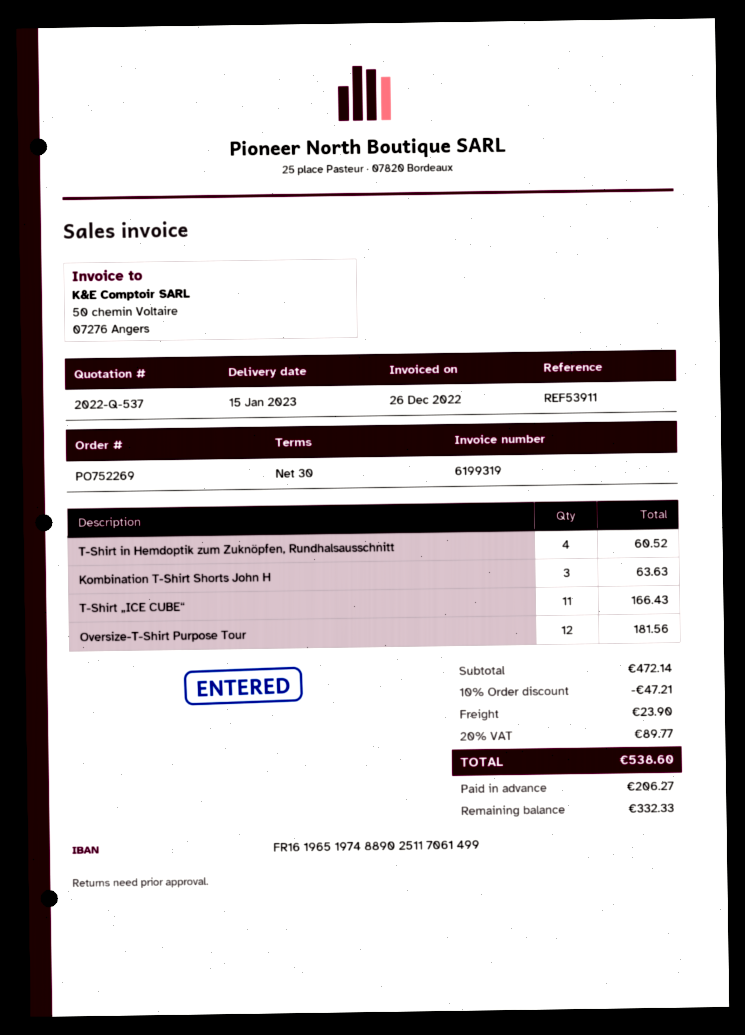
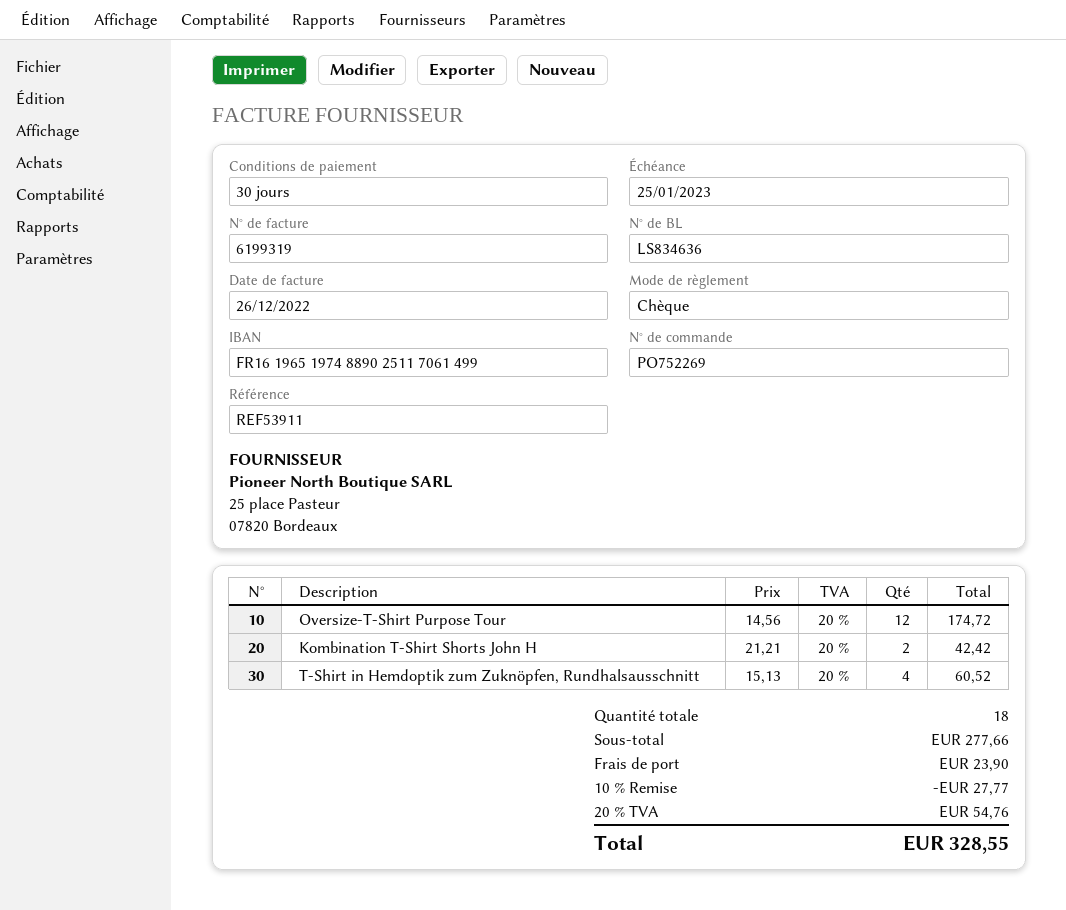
Kombination T-Shirt Shorts John H: 3 for 63.63 -> 2 for 42.42
T-Shirt „ICE CUBE“: 11 for 166.43 -> none
Oversize-T-Shirt Purpose Tour: 12 for 181.56 -> 12 for 174.72
subtotal: 472.14 -> 277.66
discount: 10% = 47.21 -> 10% = 27.77
tax: 20% = 89.77 -> 20% = 54.76
total: 538.60 -> 328.55

